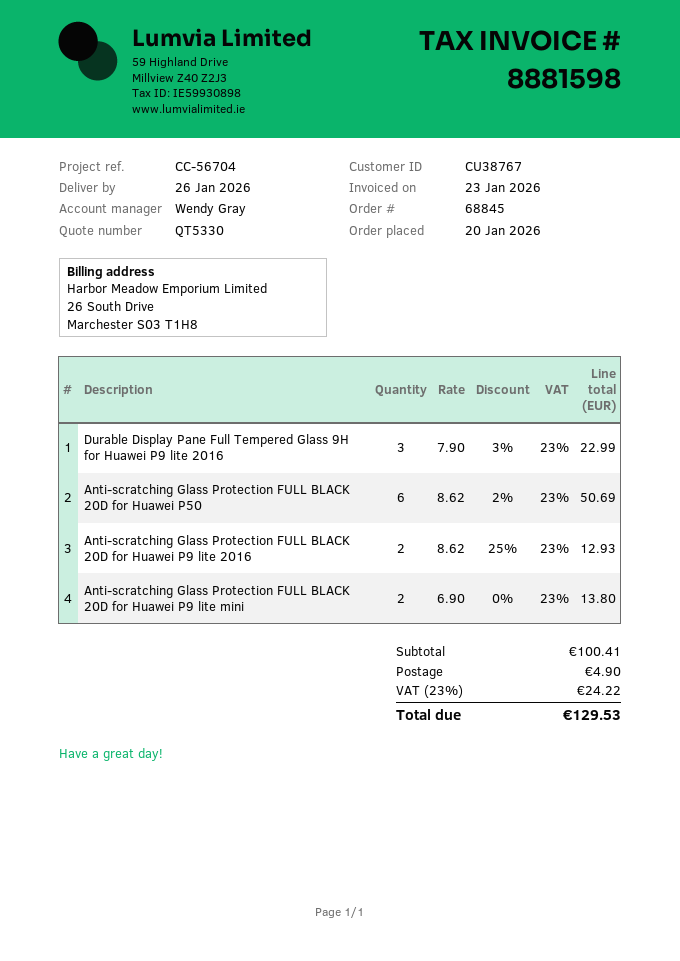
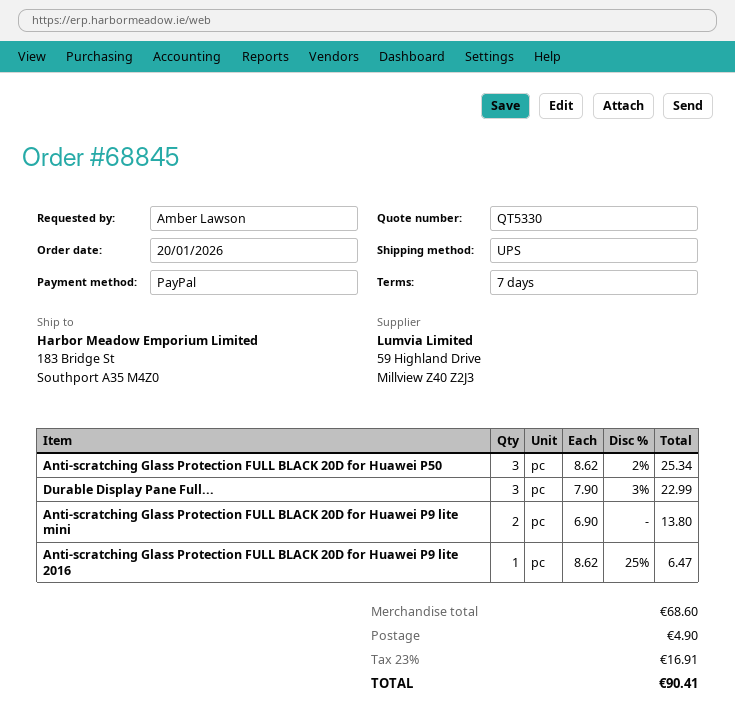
Anti-scratching Glass Protection FULL BLACK 20D for Huawei P50: 6 x 8.62 - 2% = 50.69 -> 3 x 8.62 - 2% = 25.34
Anti-scratching Glass Protection FULL BLACK 20D for Huawei P9 lite 2016: 2 x 8.62 - 25% = 12.93 -> 1 x 8.62 - 25% = 6.47
subtotal: 100.41 -> 68.60
tax: 23% = 24.22 -> 23% = 16.91
total: 129.53 -> 90.41

